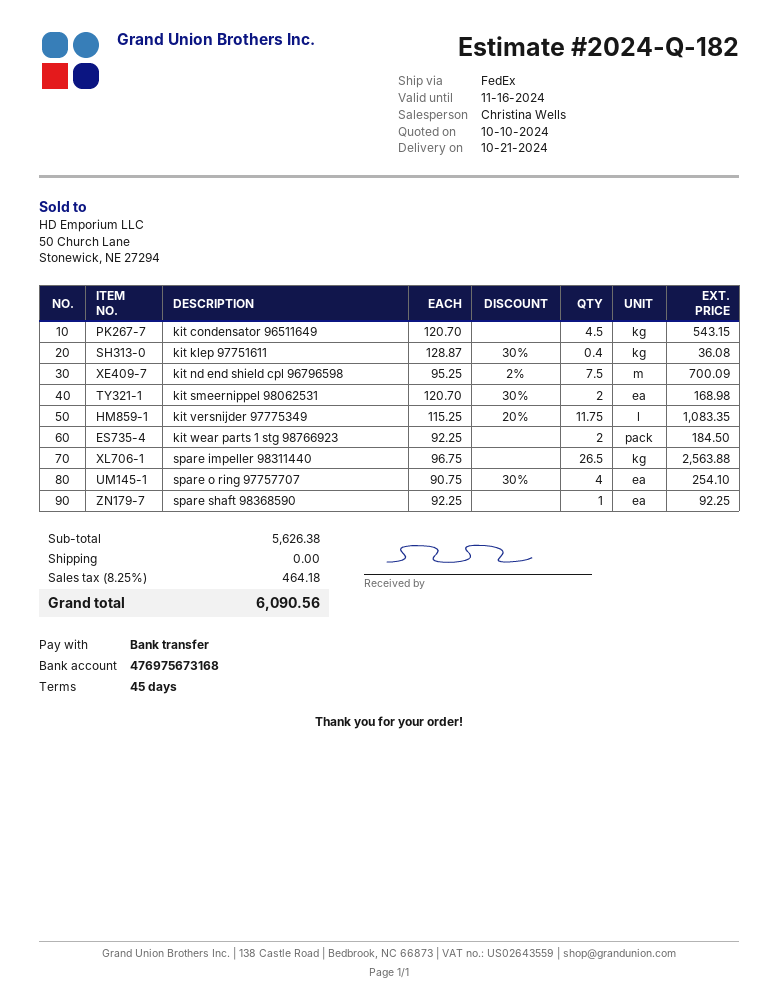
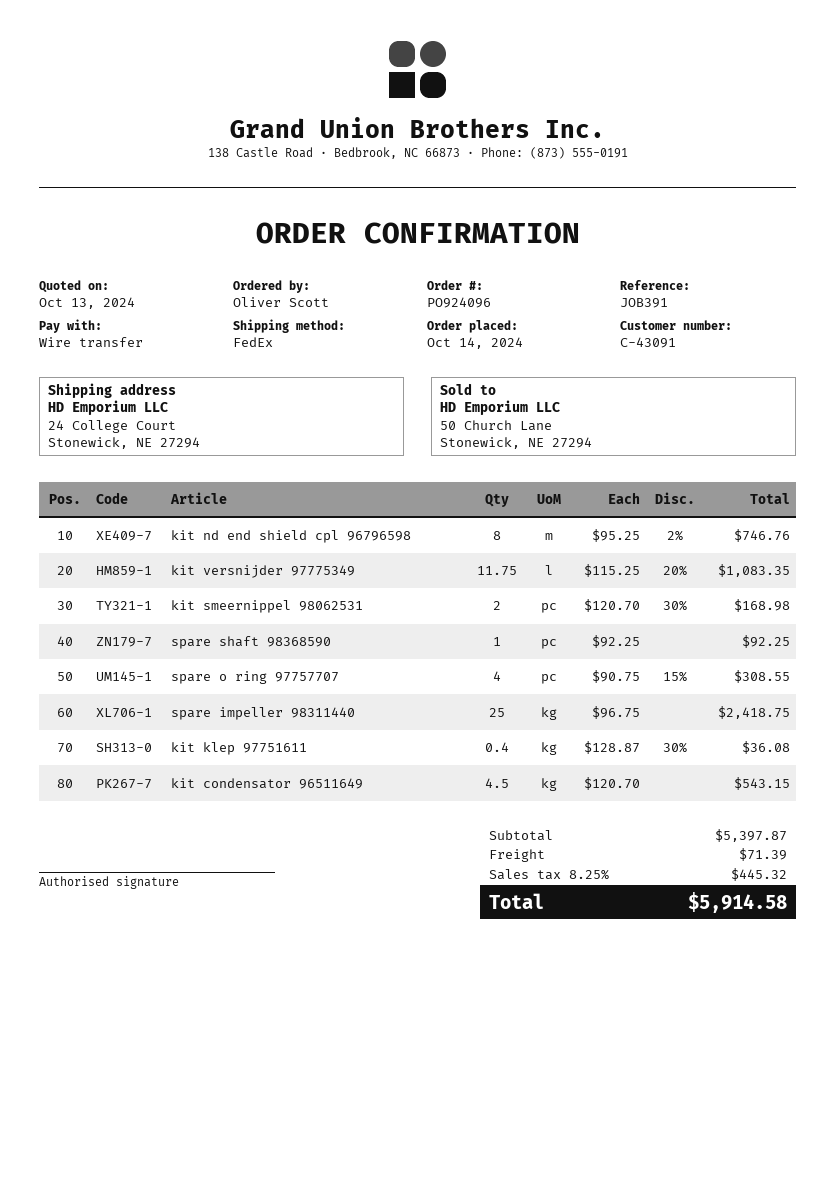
quote date: 2024-10-10 -> 2024-10-13
kit nd end shield cpl 96796598: 7.5 x 95.25 - 2% = 700.09 -> 8 x 95.25 - 2% = 746.76
kit wear parts 1 stg 98766923: 2 x 92.25 = 184.50 -> none
spare impeller 98311440: 26.5 x 96.75 = 2563.88 -> 25 x 96.75 = 2418.75
spare o ring 97757707: 4 x 90.75 - 30% = 254.10 -> 4 x 90.75 - 15% = 308.55
subtotal: 5626.38 -> 5397.87
shipping: 0.00 -> 71.39
tax: 8.25% = 464.18 -> 8.25% = 445.32
total: 6090.56 -> 5914.58

